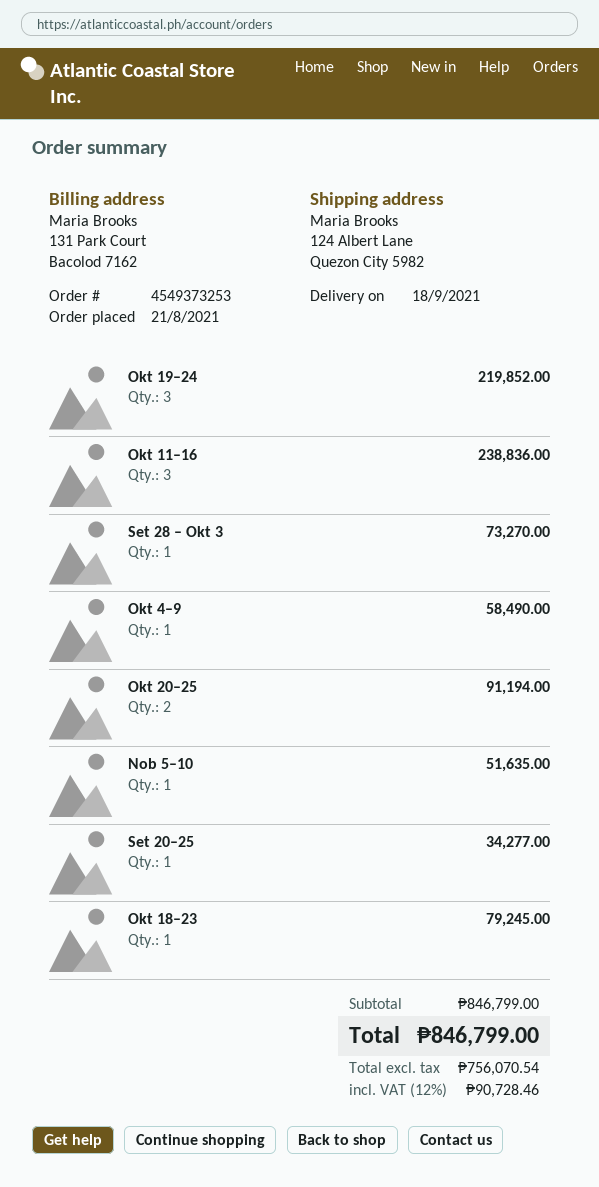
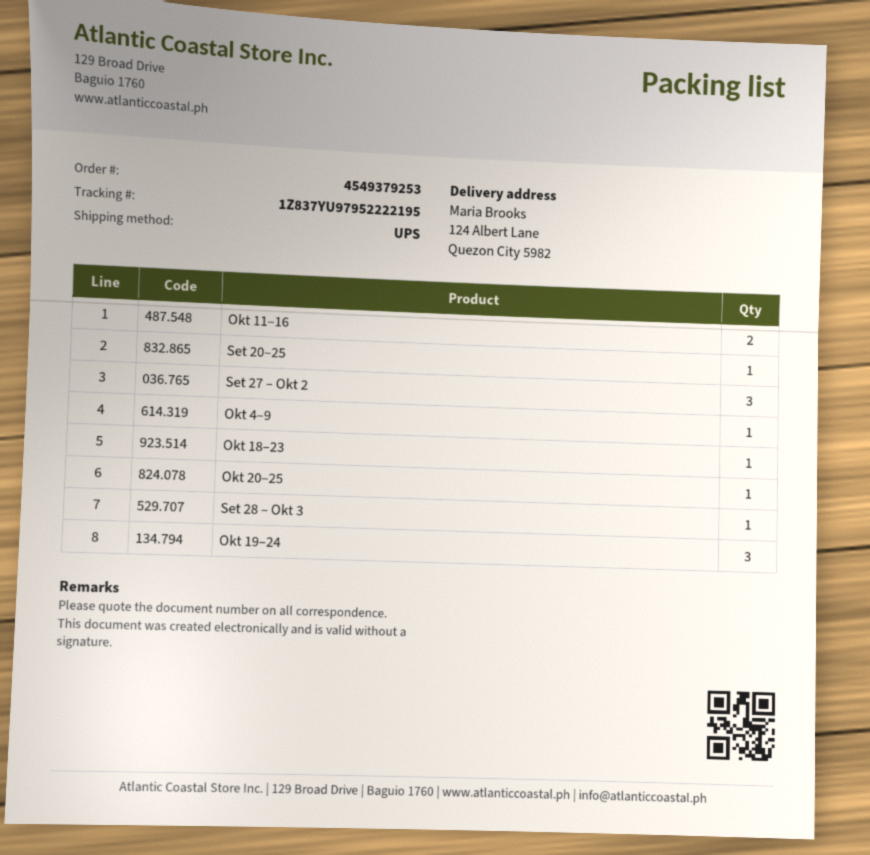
order number: 4549373253 -> 4549379253
Okt 11–16: 3 -> 2
Okt 20–25: 2 -> 1
Nob 5–10: 1 -> none
Set 27 – Okt 2: none -> 3

